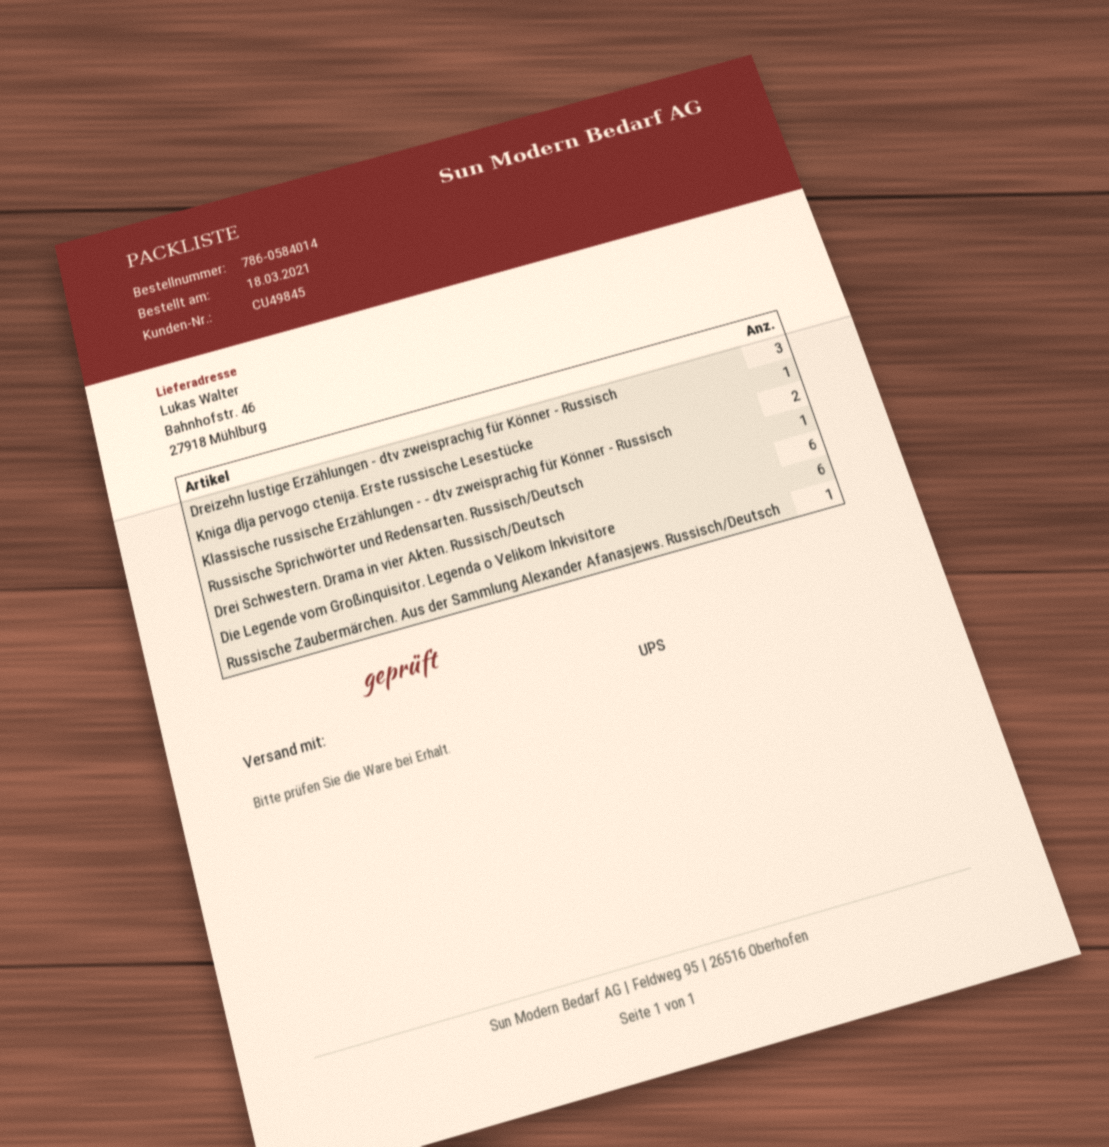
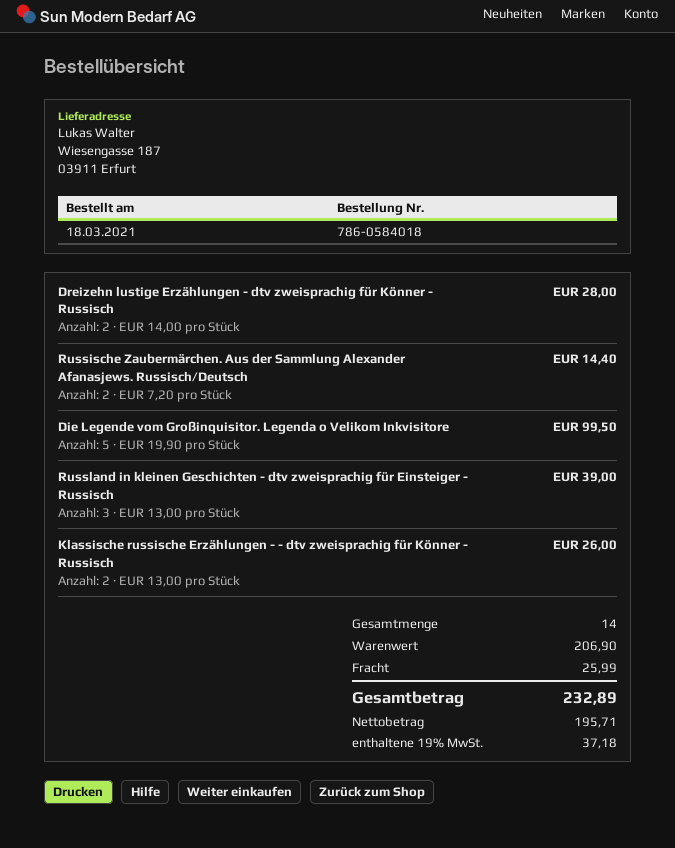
order number: 786-0584014 -> 786-0584018
ship to: Bahnhofstr. 46, 27918 Mühlburg -> Wiesengasse 187, 03911 Erfurt
Dreizehn lustige Erzählungen - dtv zweisprachig für Könner - Russisch: 3 -> 2
Kniga dlja pervogo ctenija. Erste russische Lesestücke: 1 -> none
Russische Sprichwörter und Redensarten. Russisch/Deutsch: 1 -> none
Drei Schwestern. Drama in vier Akten. Russisch/Deutsch: 6 -> none
Die Legende vom Großinquisitor. Legenda o Velikom Inkvisitore: 6 -> 5
Russische Zaubermärchen. Aus der Sammlung Alexander Afanasjews. Russisch/Deutsch: 1 -> 2
Russland in kleinen Geschichten - dtv zweisprachig für Einsteiger - Russisch: none -> 3

